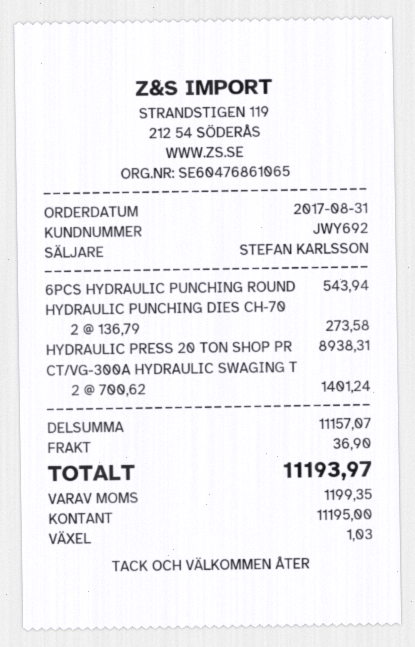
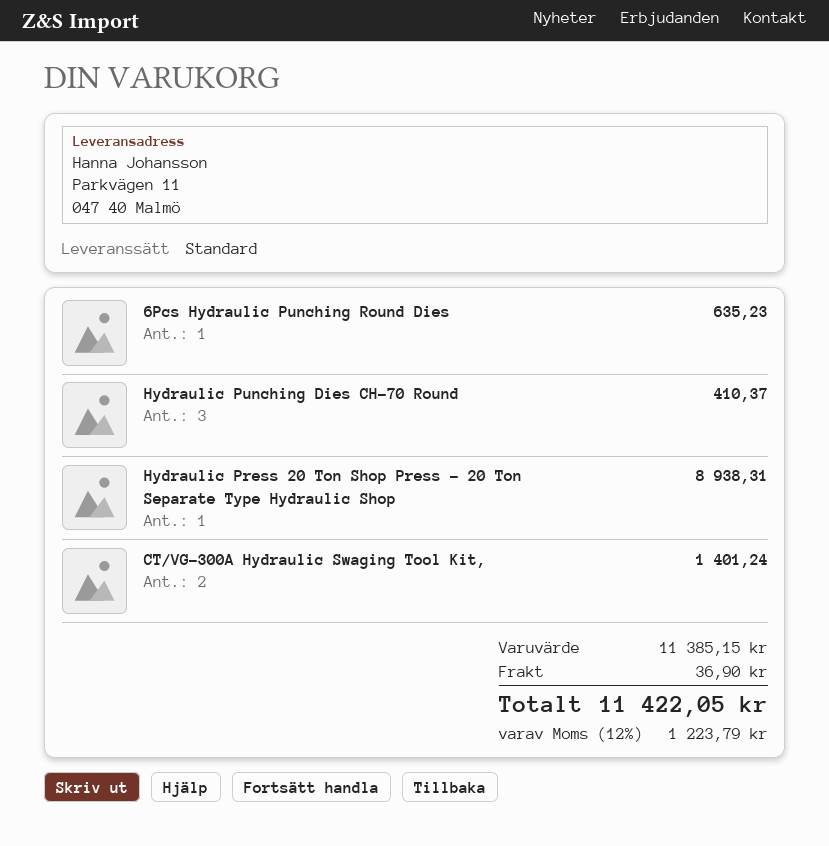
6PCS HYDRAULIC PUNCHING ROUND: 1 for 543.94 -> 1 for 635.23
HYDRAULIC PUNCHING DIES CH-70: 2 for 273.58 -> 3 for 410.37
subtotal: 11157.07 -> 11385.15
tax: 1199.35 -> 1223.79
total: 11193.97 -> 11422.05

